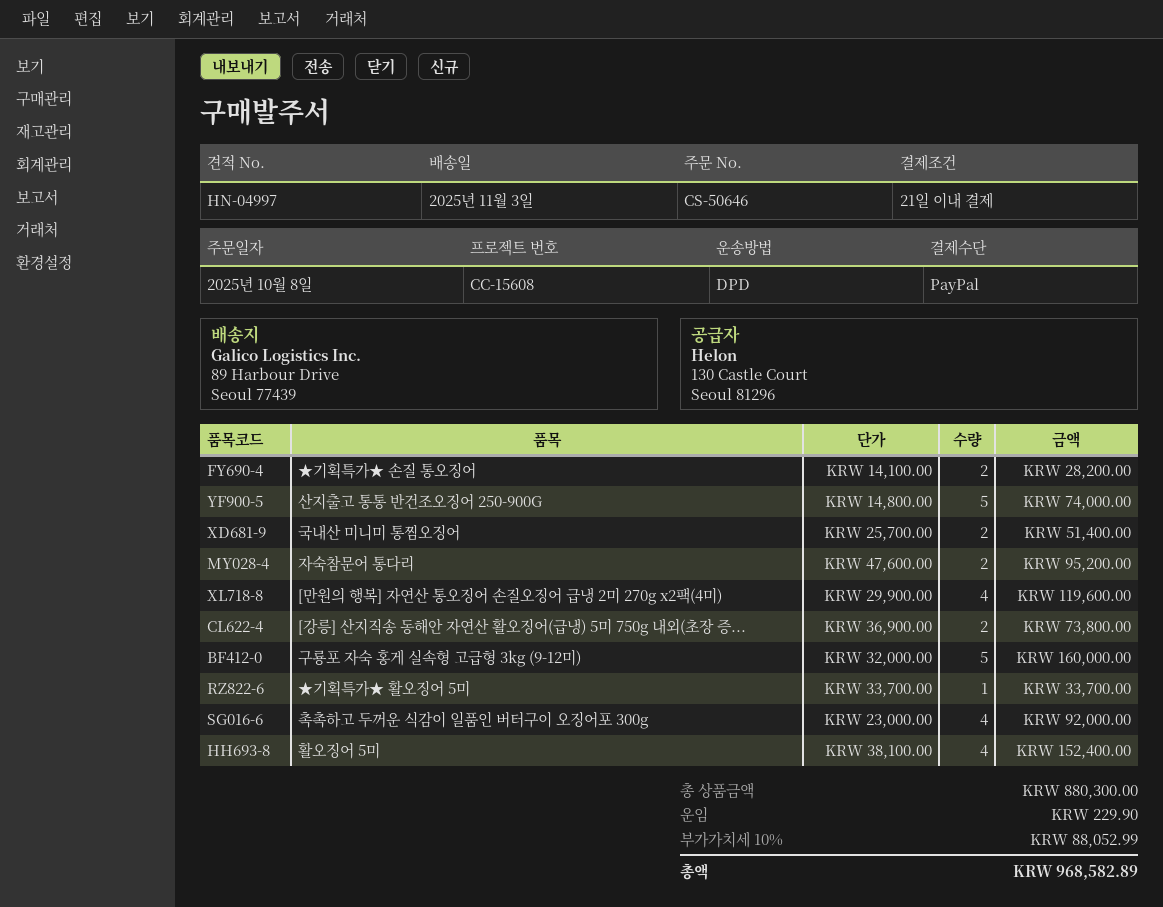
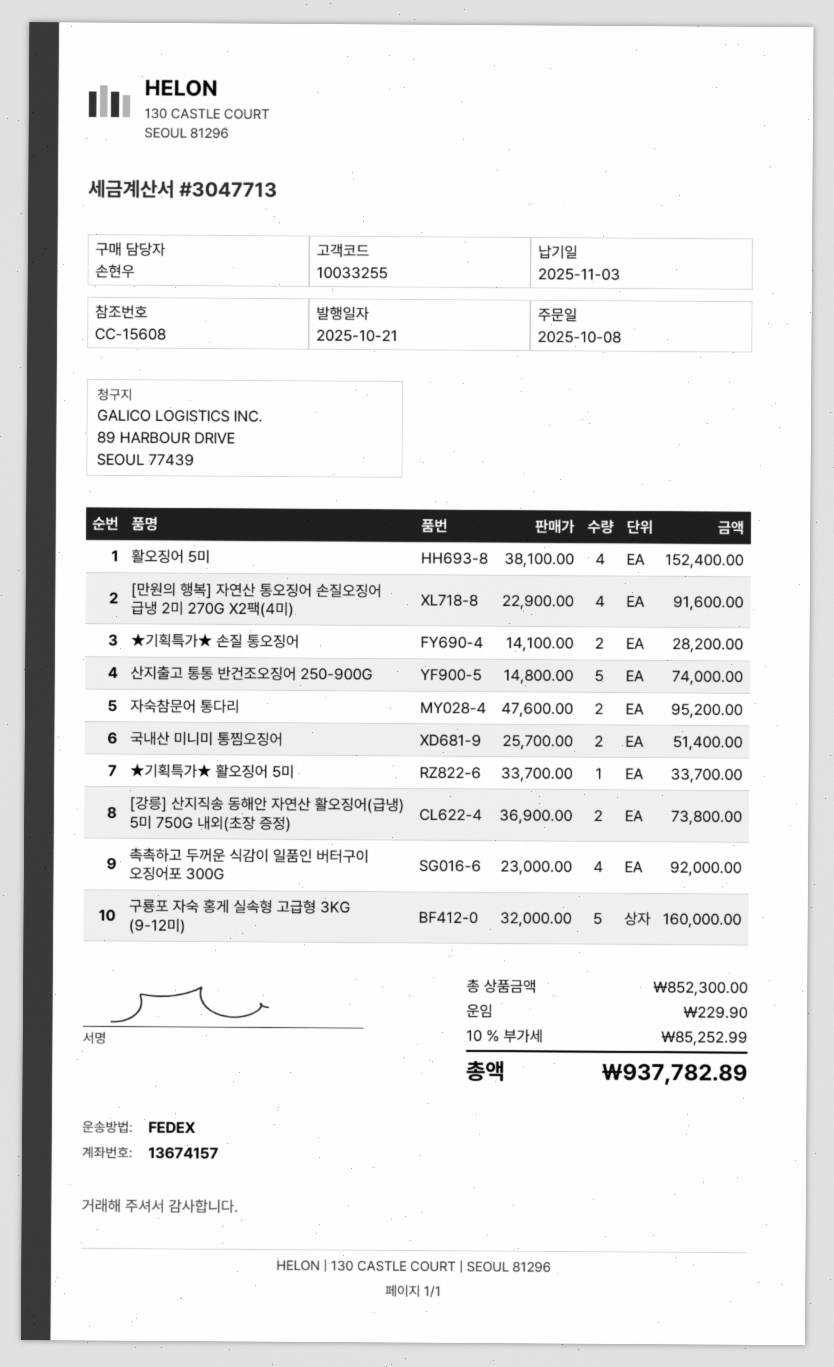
shipping method: DPD -> FedEx
[만원의 행복] 자연산 통오징어 손질오징어 급냉 2미 270g x2팩(4미): 4 x 29900.00 = 119600.00 -> 4 x 22900.00 = 91600.00
subtotal: 880300.00 -> 852300.00
tax: 10% = 88052.99 -> 10% = 85252.99
total: 968582.89 -> 937782.89

